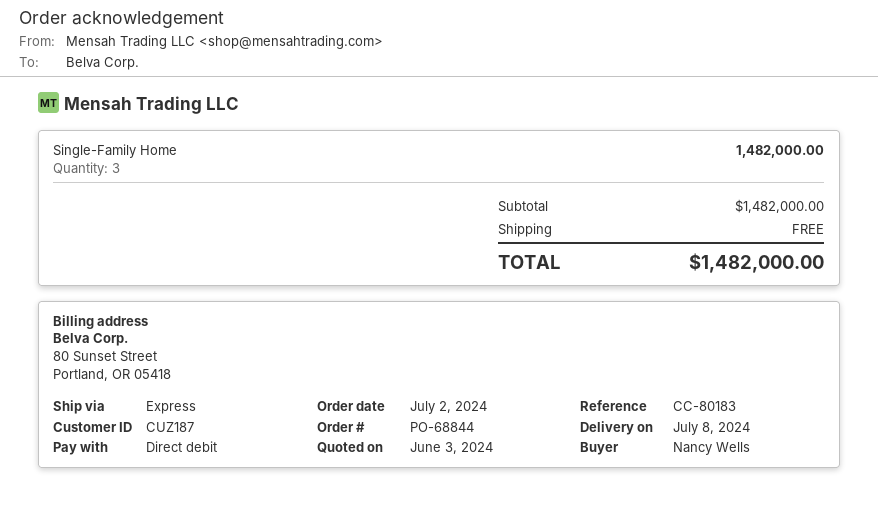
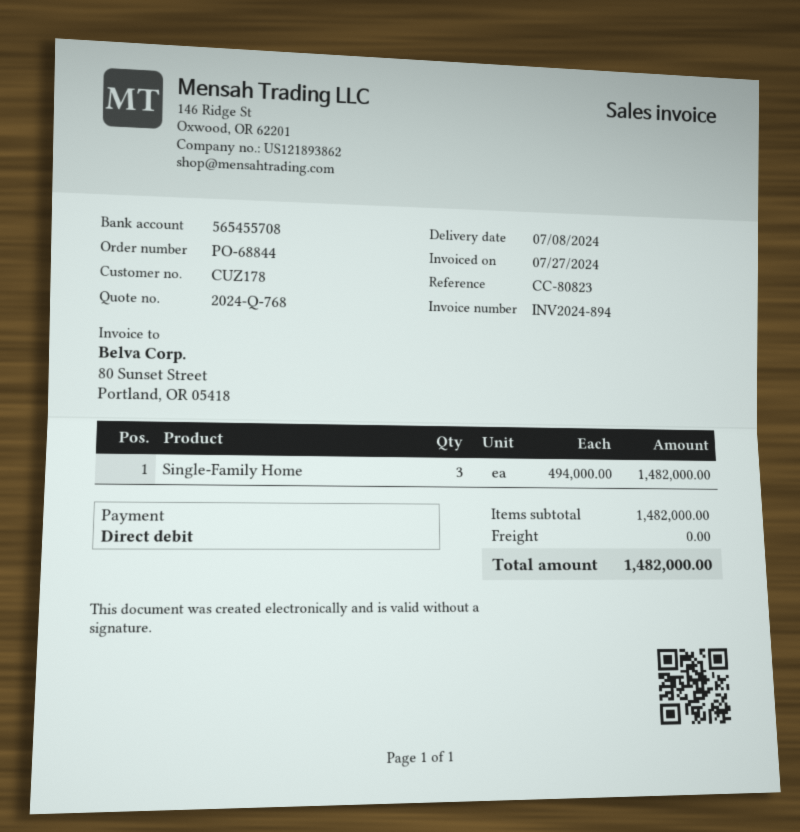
customer number: CUZ187 -> CUZ178
reference: CC-80183 -> CC-80823

